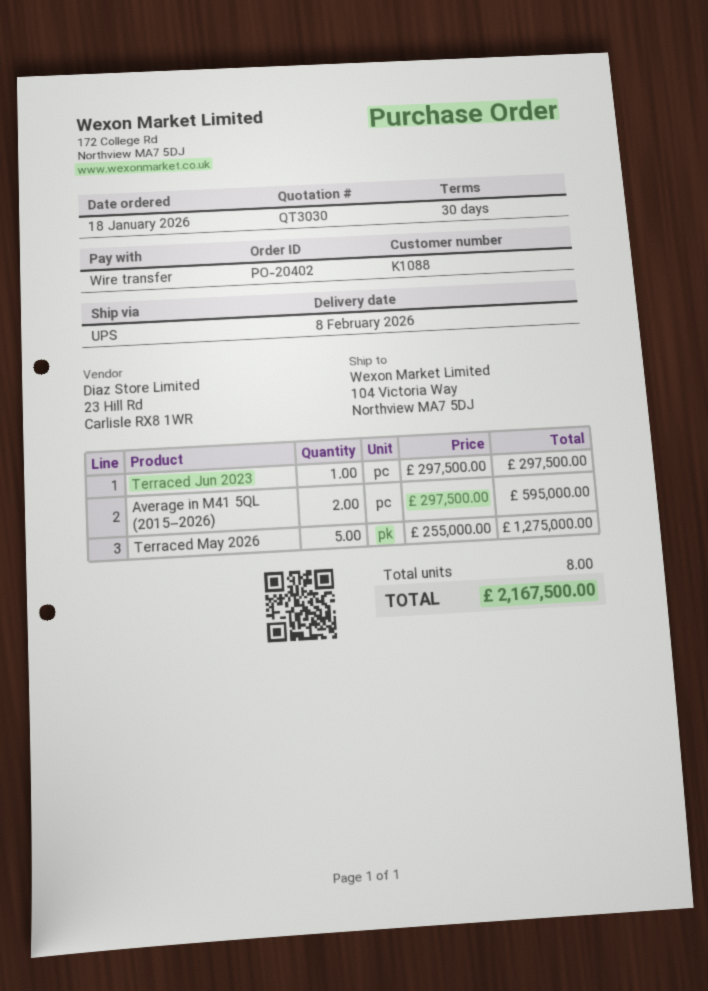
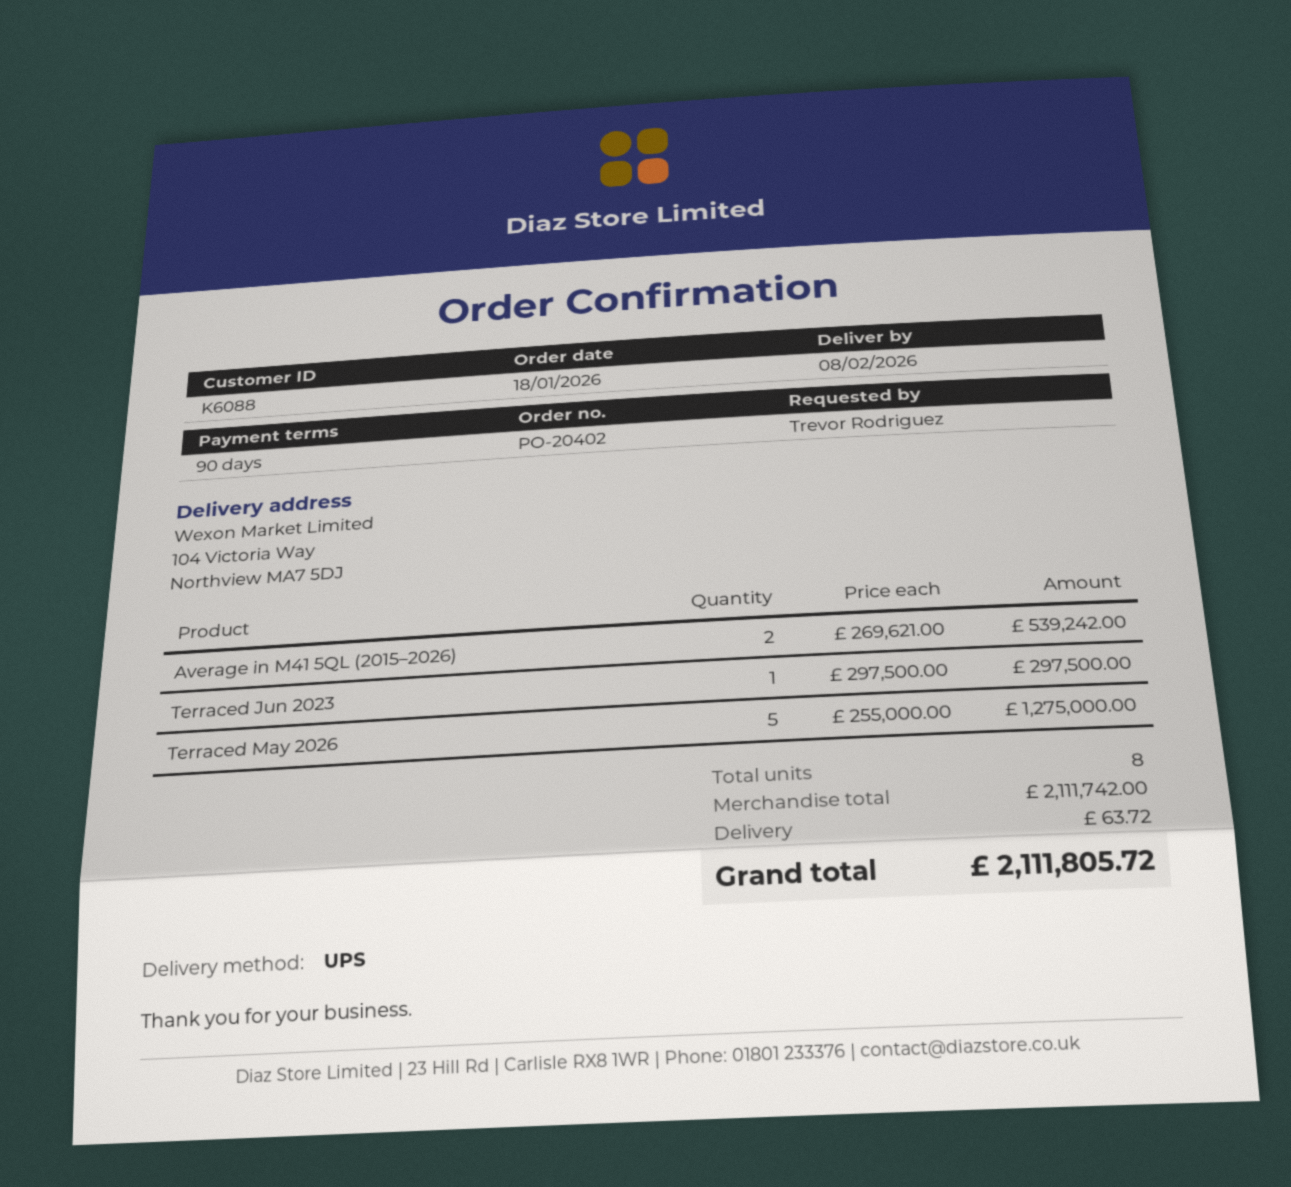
payment terms: 30 days -> 90 days
customer number: K1088 -> K6088
Average in M41 5QL (2015–2026): 2 x 297500.00 = 595000.00 -> 2 x 269621.00 = 539242.00
shipping: none -> 63.72
total: 2167500.00 -> 2111805.72

